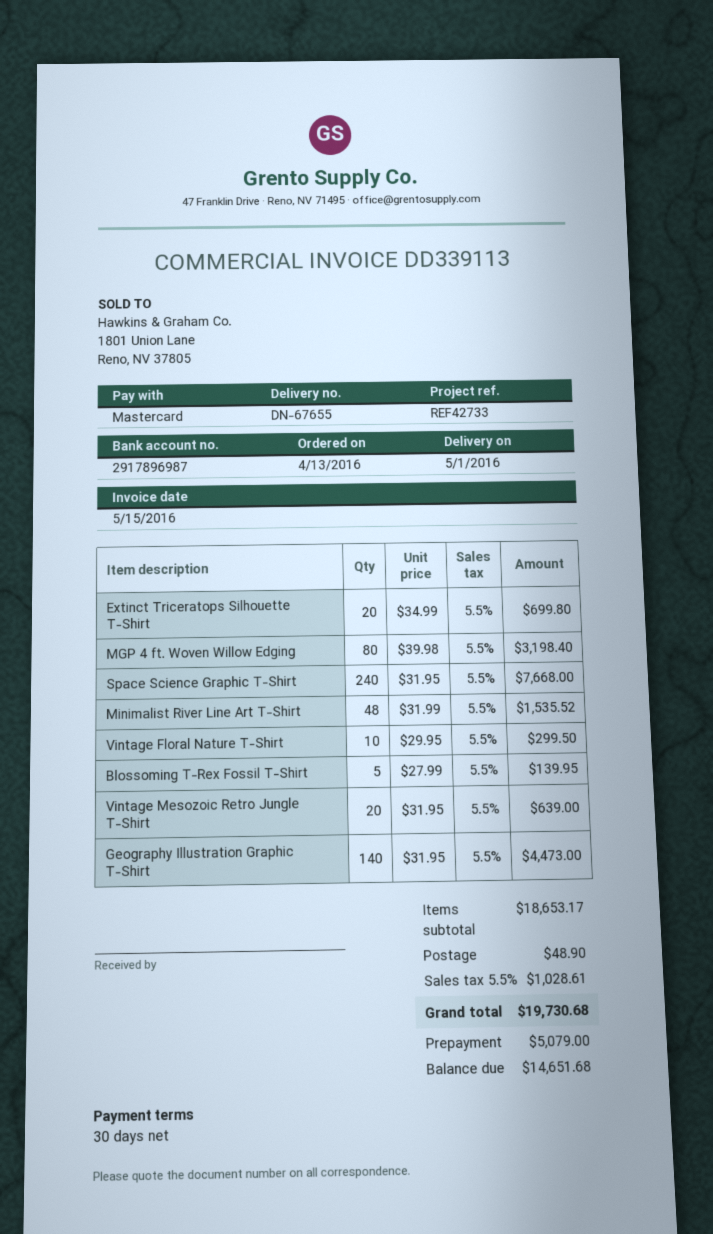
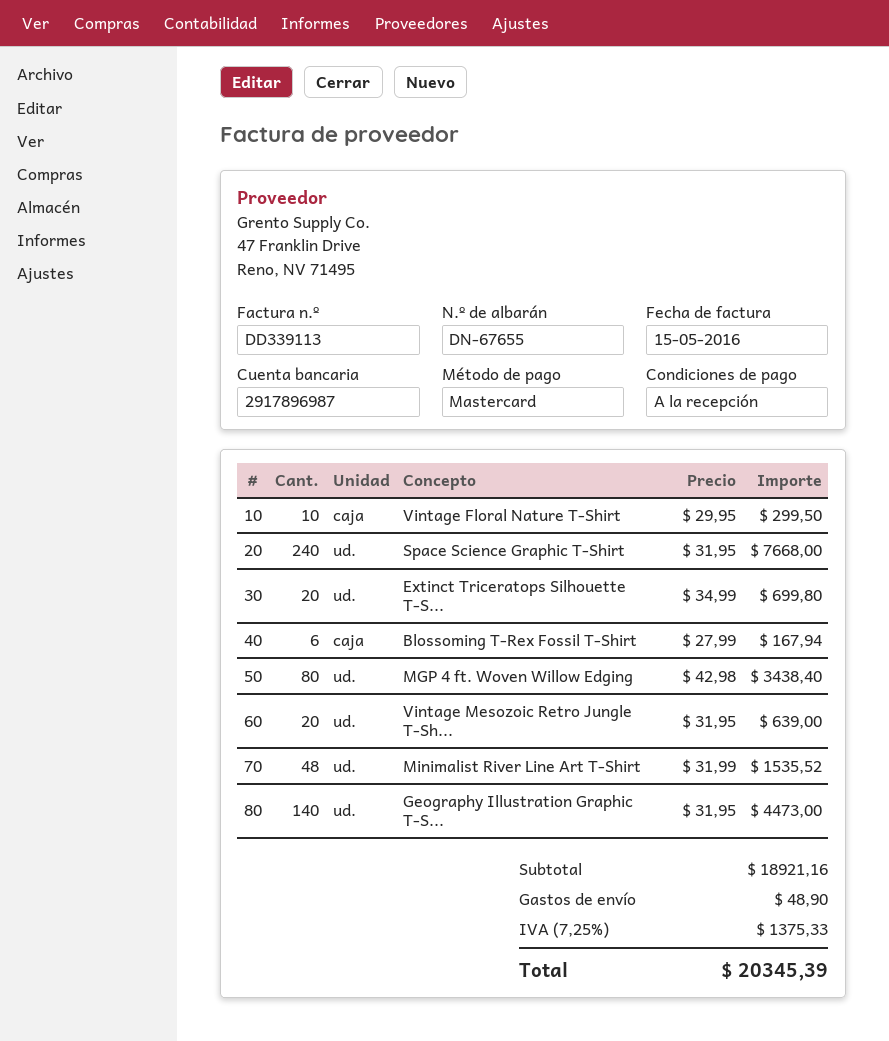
payment terms: 30 days -> on receipt
MGP 4 ft. Woven Willow Edging: 80 x 39.98 = 3198.40 -> 80 x 42.98 = 3438.40
Blossoming T-Rex Fossil T-Shirt: 5 x 27.99 = 139.95 -> 6 x 27.99 = 167.94
subtotal: 18653.17 -> 18921.16
tax: 5.5% = 1028.61 -> 7.25% = 1375.33
total: 19730.68 -> 20345.39

